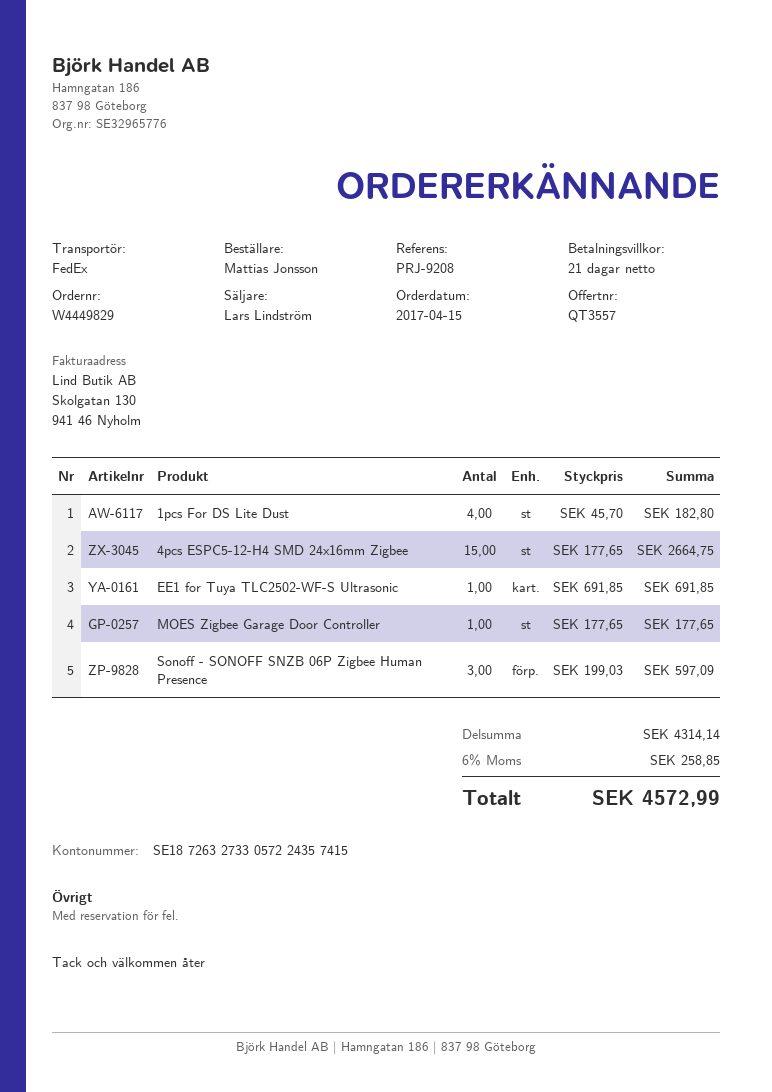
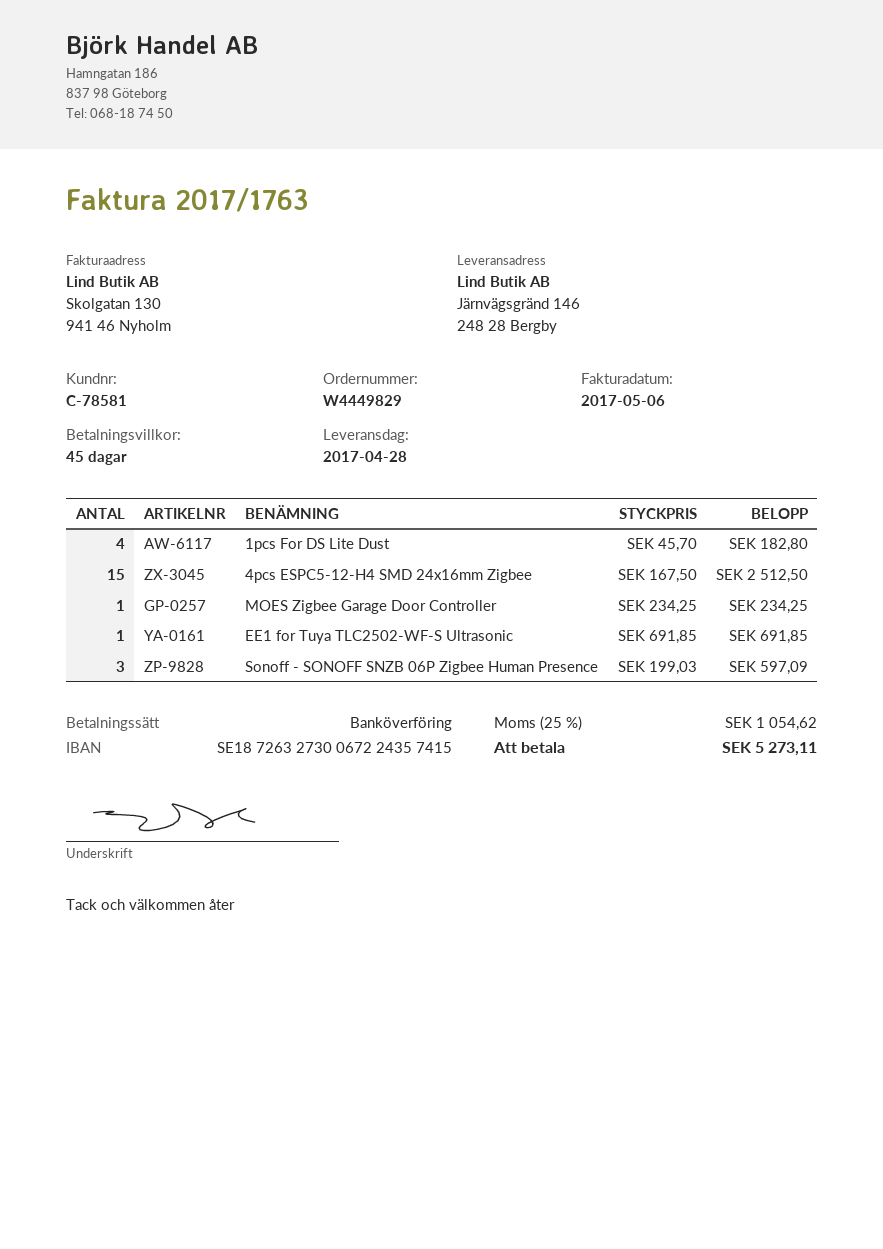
payment terms: 21 days -> 45 days
bank account: SE1872632733057224357415 -> SE1872632730067224357415
4pcs ESPC5-12-H4 SMD 24x16mm Zigbee: 15 x 177.65 = 2664.75 -> 15 x 167.50 = 2512.50
MOES Zigbee Garage Door Controller: 1 x 177.65 = 177.65 -> 1 x 234.25 = 234.25
tax: 6% = 258.85 -> 25% = 1054.62
total: 4572.99 -> 5273.11

